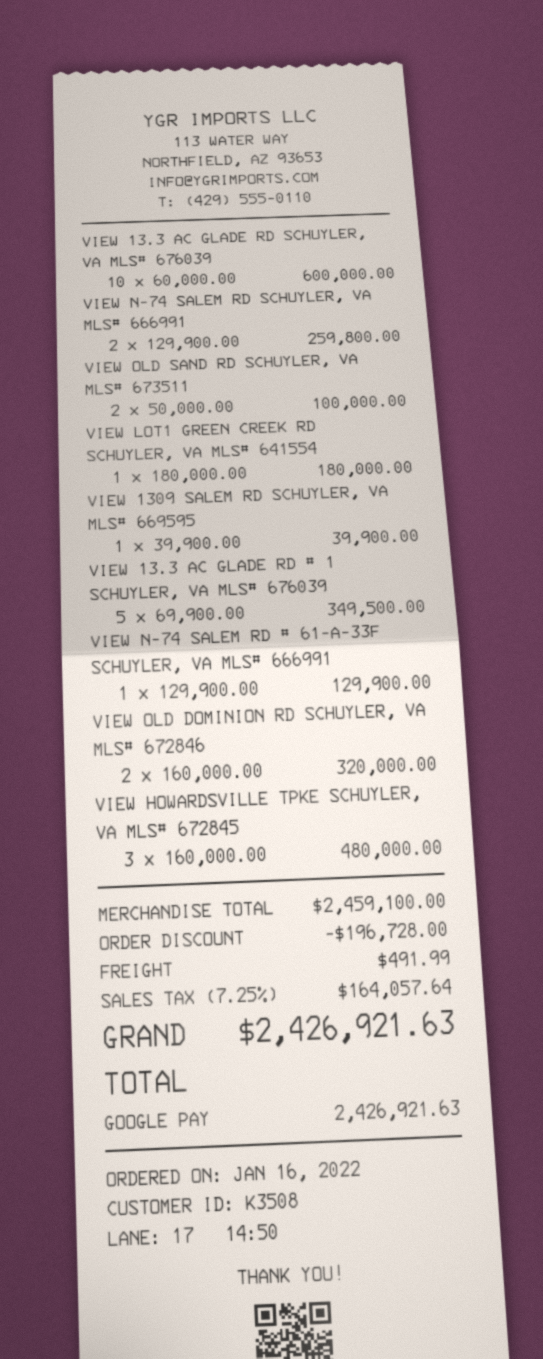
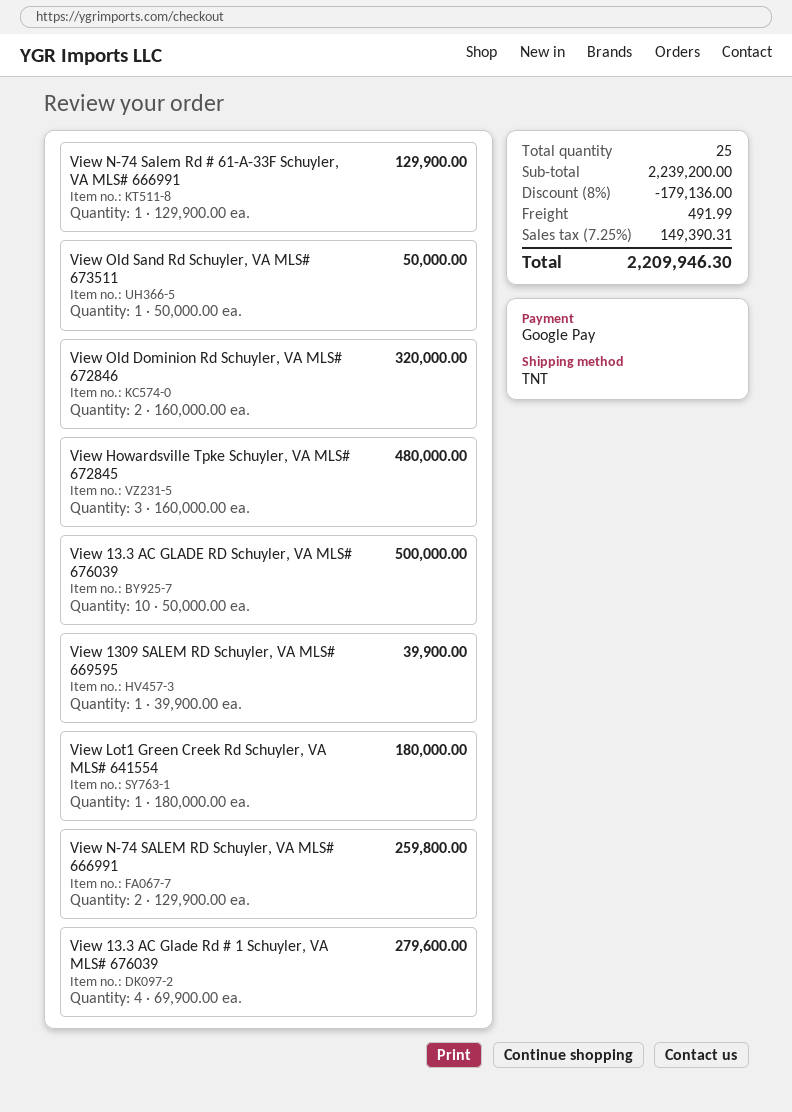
VIEW 13.3 AC GLADE RD SCHUYLER, VA MLS# 676039: 10 x 60000.00 = 600000.00 -> 10 x 50000.00 = 500000.00
VIEW OLD SAND RD SCHUYLER, VA MLS# 673511: 2 x 50000.00 = 100000.00 -> 1 x 50000.00 = 50000.00
VIEW 13.3 AC GLADE RD # 1 SCHUYLER, VA MLS# 676039: 5 x 69900.00 = 349500.00 -> 4 x 69900.00 = 279600.00
subtotal: 2459100.00 -> 2239200.00
discount: 196728.00 -> 179136.00
tax: 7.25% = 164057.64 -> 7.25% = 149390.31
total: 2426921.63 -> 2209946.30

